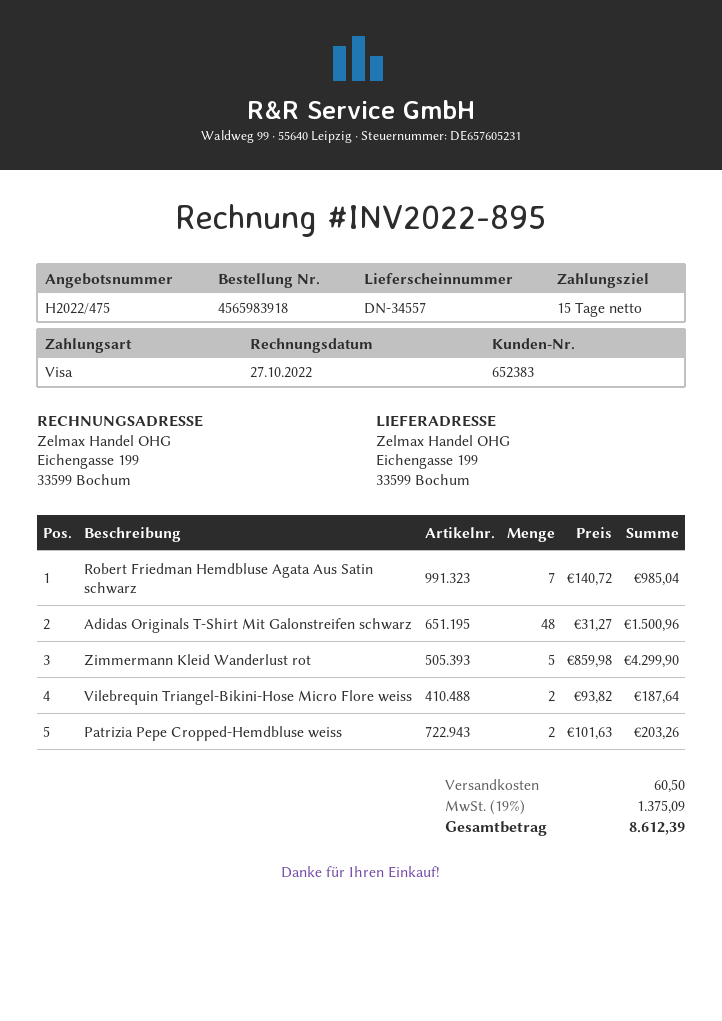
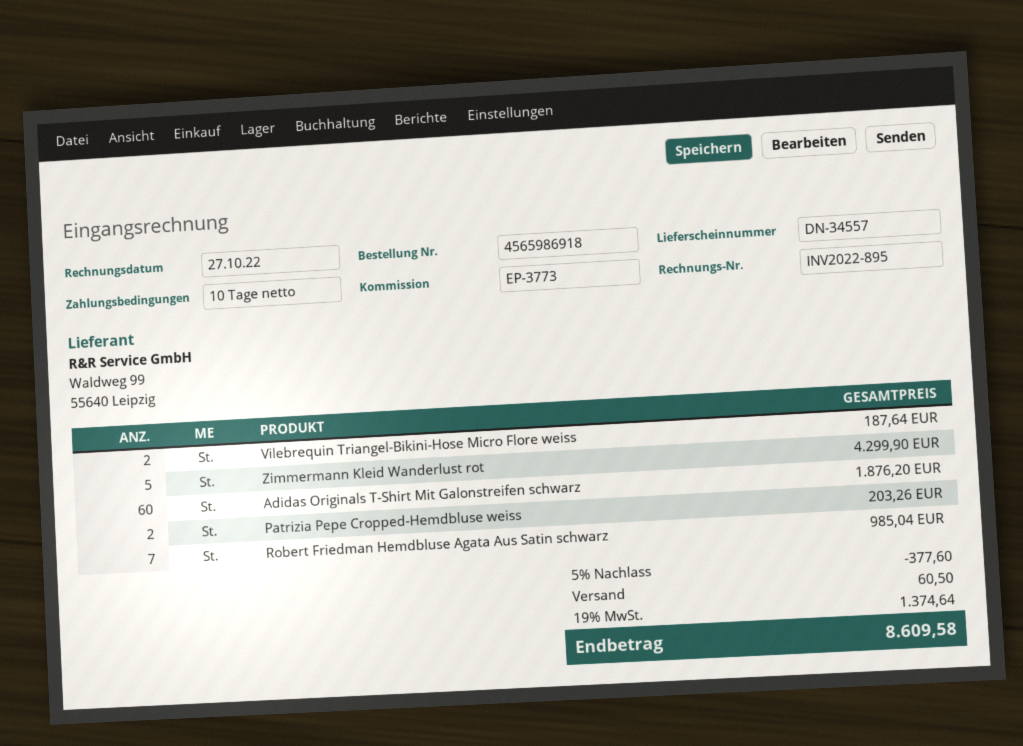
order number: 4565983918 -> 4565986918
payment terms: 15 days -> 10 days
Adidas Originals T-Shirt Mit Galonstreifen schwarz: 48 for 1500.96 -> 60 for 1876.20
discount: none -> 5% = 377.60
tax: 19% = 1375.09 -> 19% = 1374.64
total: 8612.39 -> 8609.58

